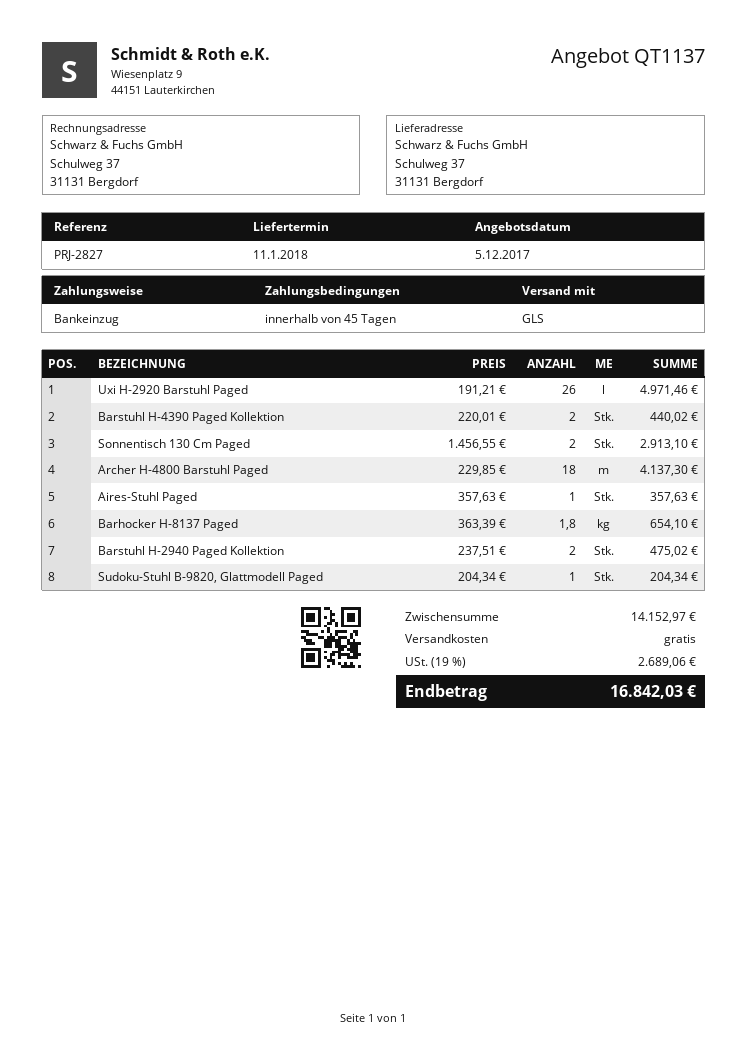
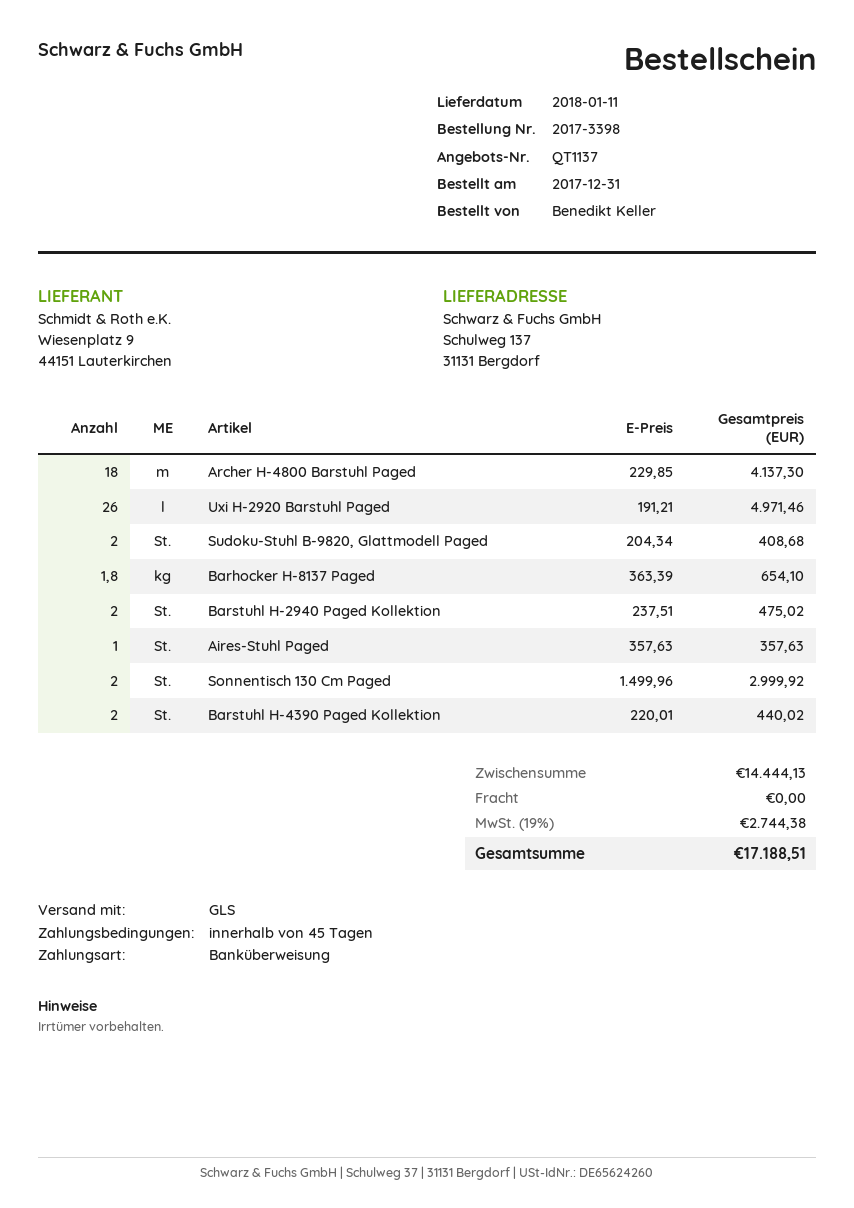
payment method: direct debit -> bank transfer
ship to: Schulweg 37, 31131 Bergdorf -> Schulweg 137, 31131 Bergdorf
Sonnentisch 130 Cm Paged: 2 x 1456.55 = 2913.10 -> 2 x 1499.96 = 2999.92
Sudoku-Stuhl B-9820, Glattmodell Paged: 1 x 204.34 = 204.34 -> 2 x 204.34 = 408.68
subtotal: 14152.97 -> 14444.13
tax: 19% = 2689.06 -> 19% = 2744.38
total: 16842.03 -> 17188.51

